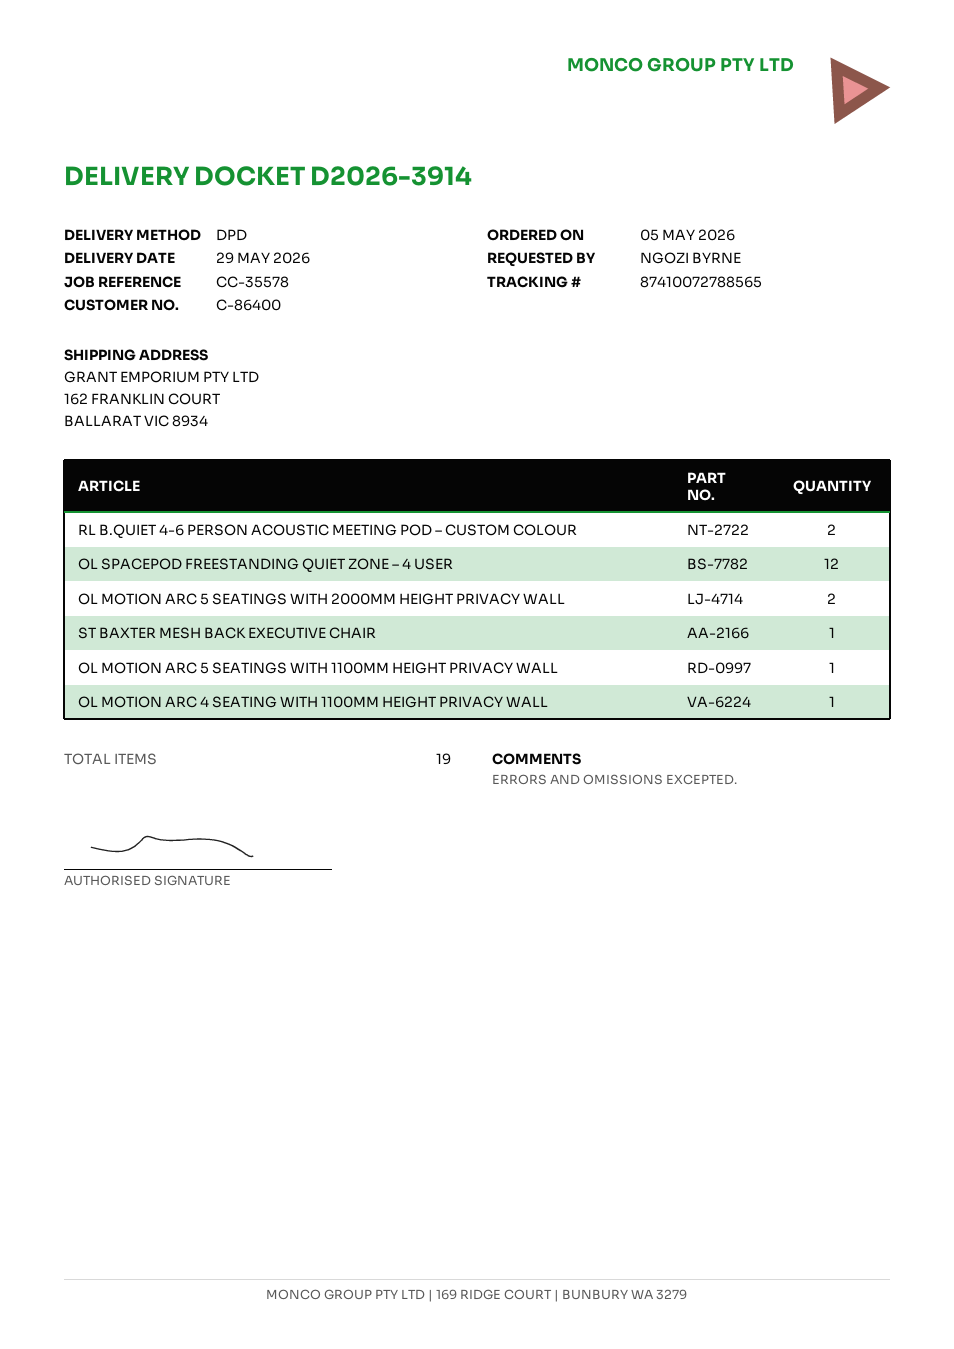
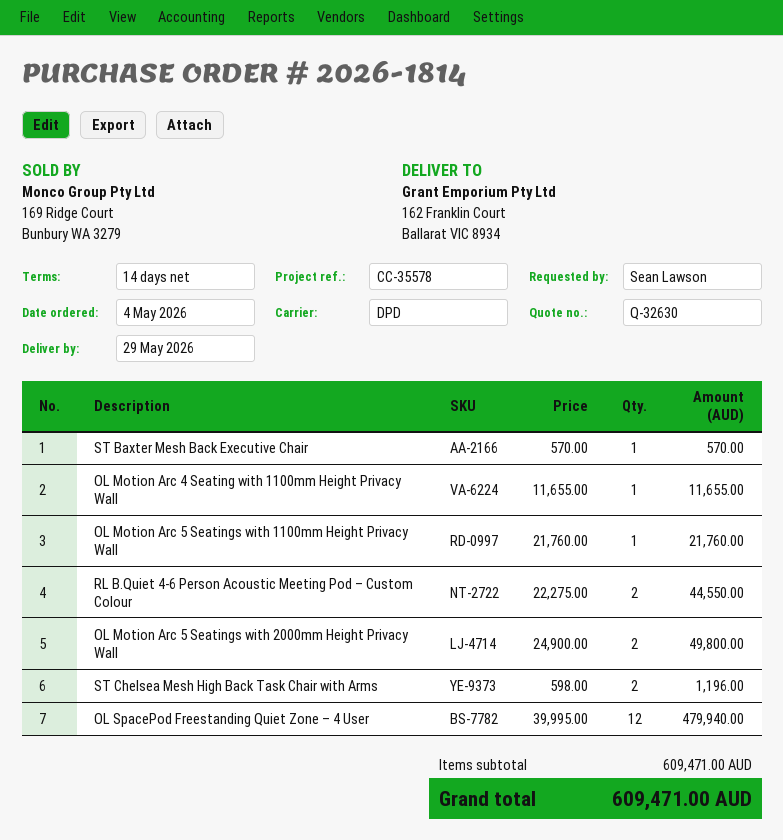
order date: 2026-05-05 -> 2026-05-04
ordered by: NGOZI BYRNE -> Sean Lawson
ST Chelsea Mesh High Back Task Chair with Arms: none -> 2

